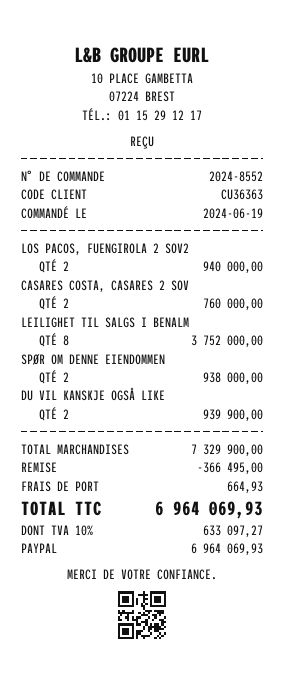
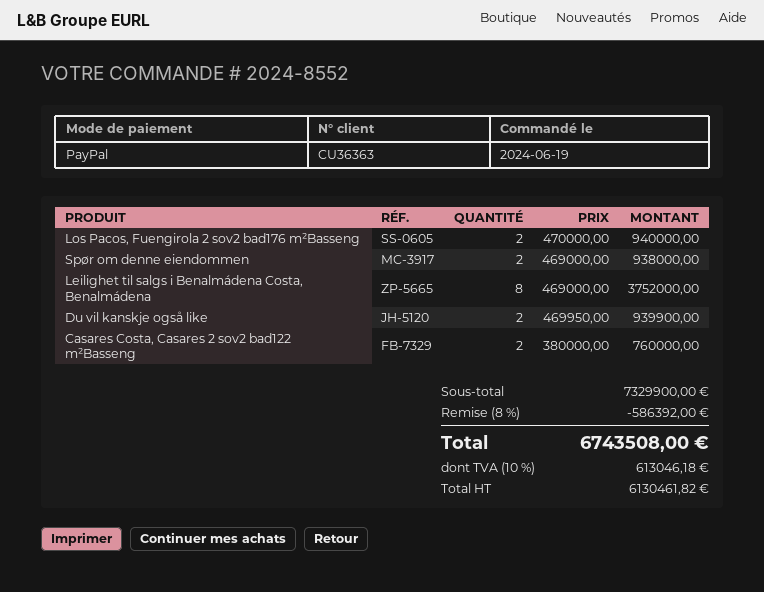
discount: 366495.00 -> 586392.00
shipping: 664.93 -> none
tax: 10% = 633097.27 -> 10% = 613046.18
total: 6964069.93 -> 6743508.00

